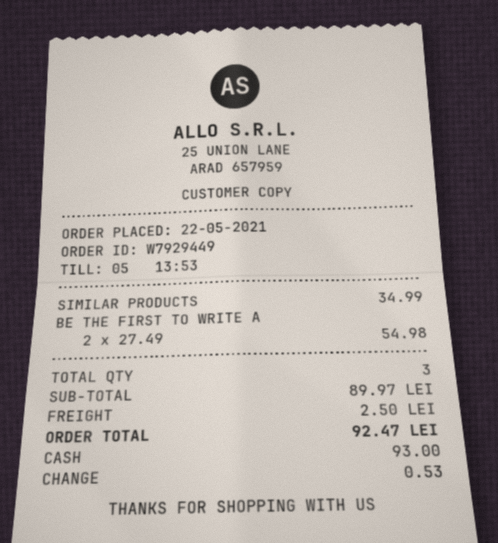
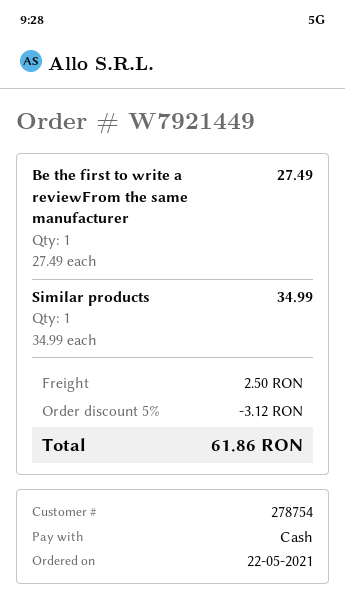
order number: W7929449 -> W7921449
BE THE FIRST TO WRITE A: 2 x 27.49 = 54.98 -> 1 x 27.49 = 27.49
discount: none -> 5% = 3.12
total: 92.47 -> 61.86

